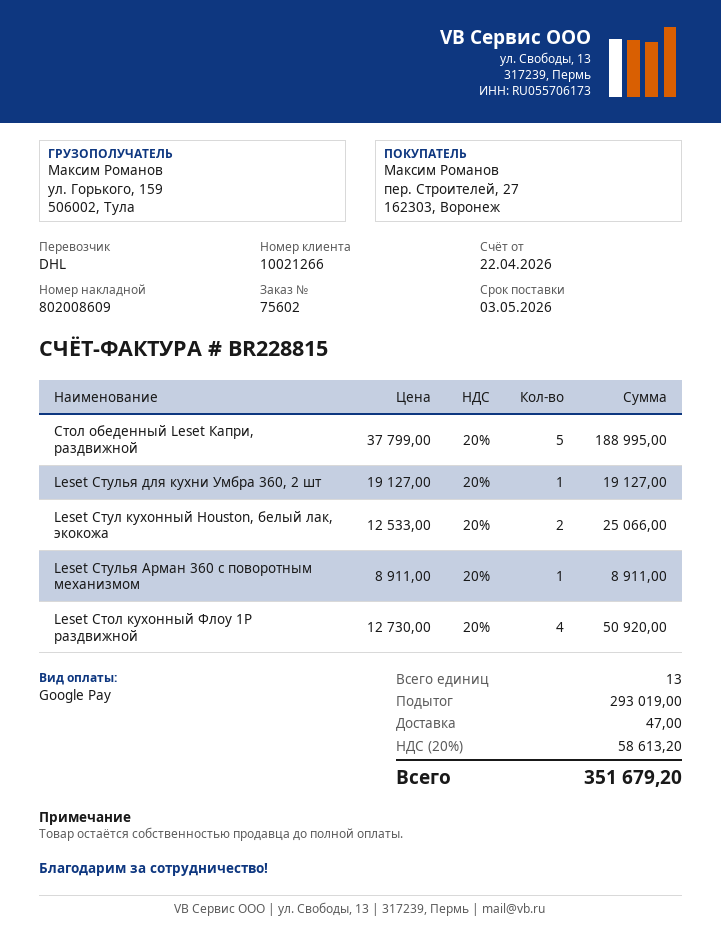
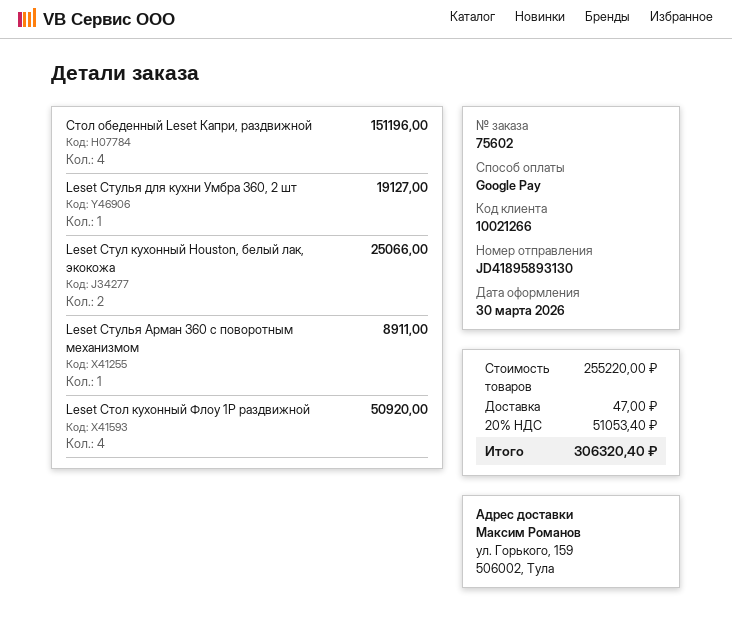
Стол обеденный Leset Капри, раздвижной: 5 for 188995.00 -> 4 for 151196.00
subtotal: 293019.00 -> 255220.00
tax: 20% = 58613.20 -> 20% = 51053.40
total: 351679.20 -> 306320.40

